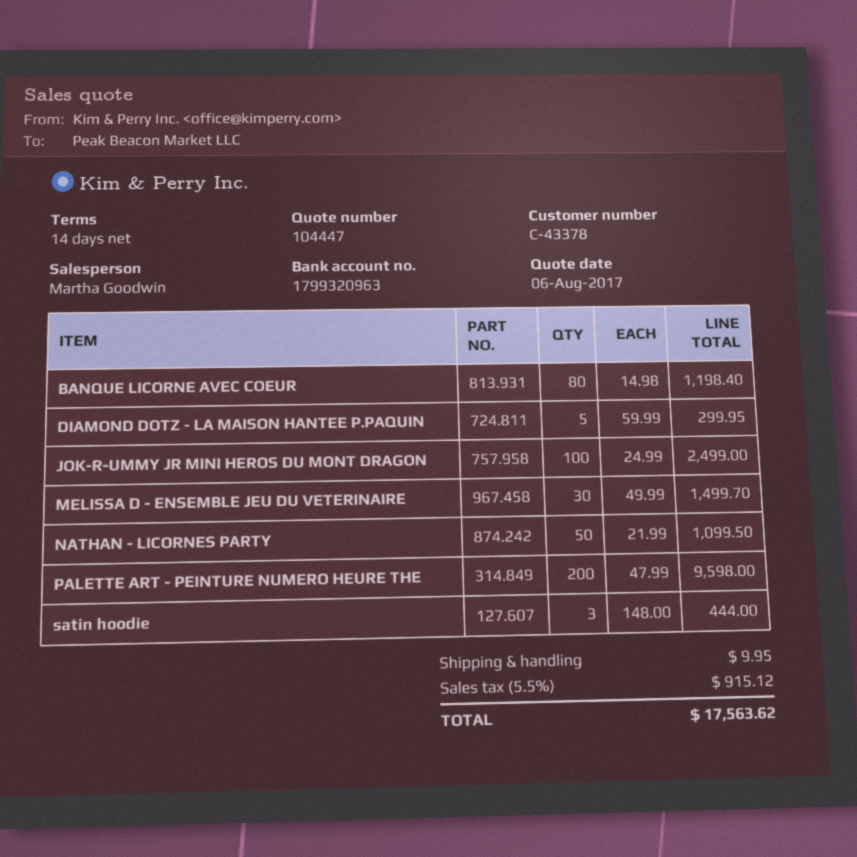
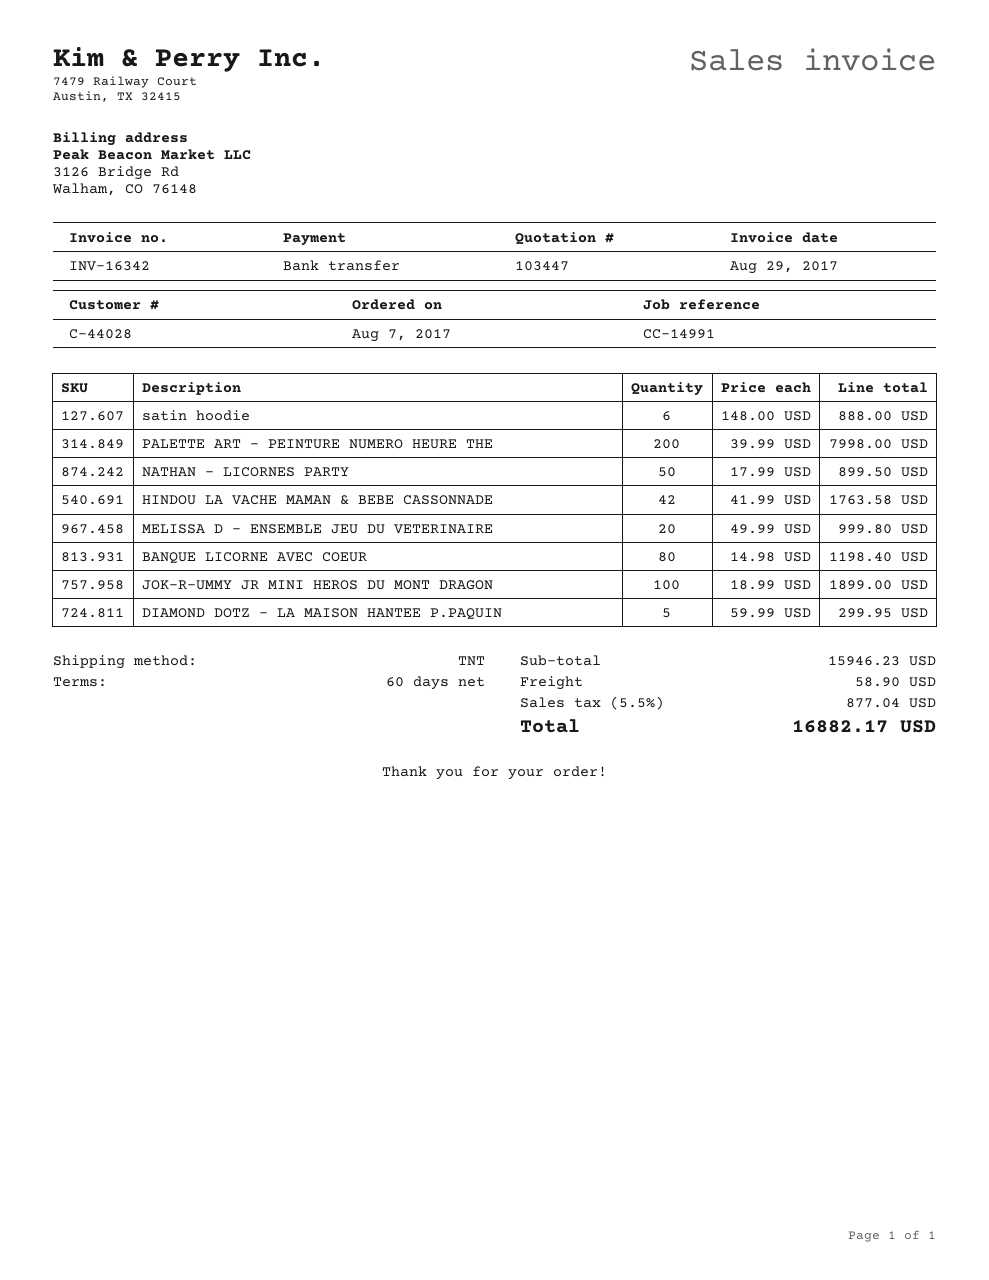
quote number: 104447 -> 103447
payment terms: 14 days -> 60 days
customer number: C-43378 -> C-44028
JOK-R-UMMY JR MINI HEROS DU MONT DRAGON: 100 x 24.99 = 2499.00 -> 100 x 18.99 = 1899.00
MELISSA D - ENSEMBLE JEU DU VETERINAIRE: 30 x 49.99 = 1499.70 -> 20 x 49.99 = 999.80
NATHAN - LICORNES PARTY: 50 x 21.99 = 1099.50 -> 50 x 17.99 = 899.50
PALETTE ART - PEINTURE NUMERO HEURE THE: 200 x 47.99 = 9598.00 -> 200 x 39.99 = 7998.00
satin hoodie: 3 x 148.00 = 444.00 -> 6 x 148.00 = 888.00
HINDOU LA VACHE MAMAN & BEBE CASSONNADE: none -> 42 x 41.99 = 1763.58
shipping: 9.95 -> 58.90
tax: 5.5% = 915.12 -> 5.5% = 877.04
total: 17563.62 -> 16882.17

